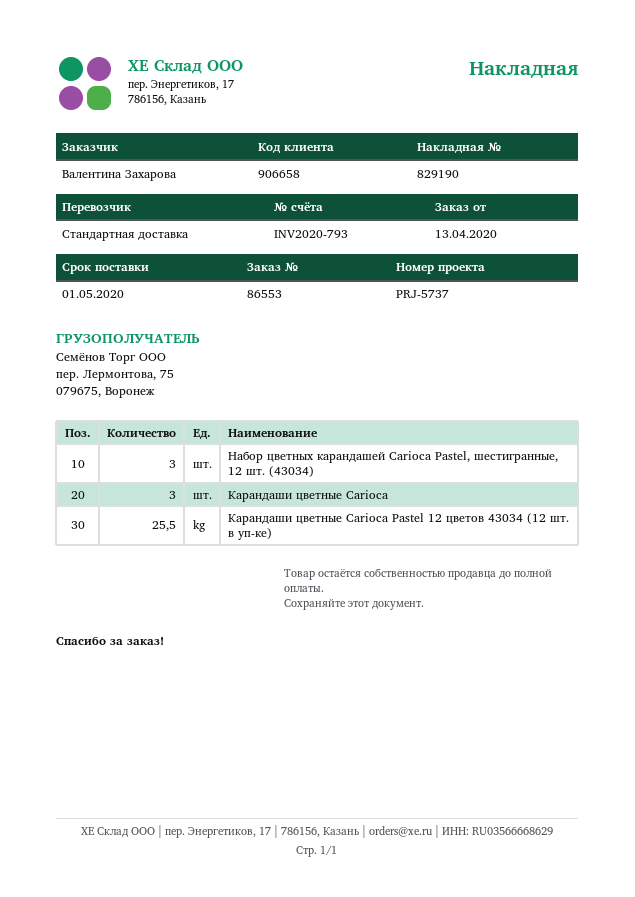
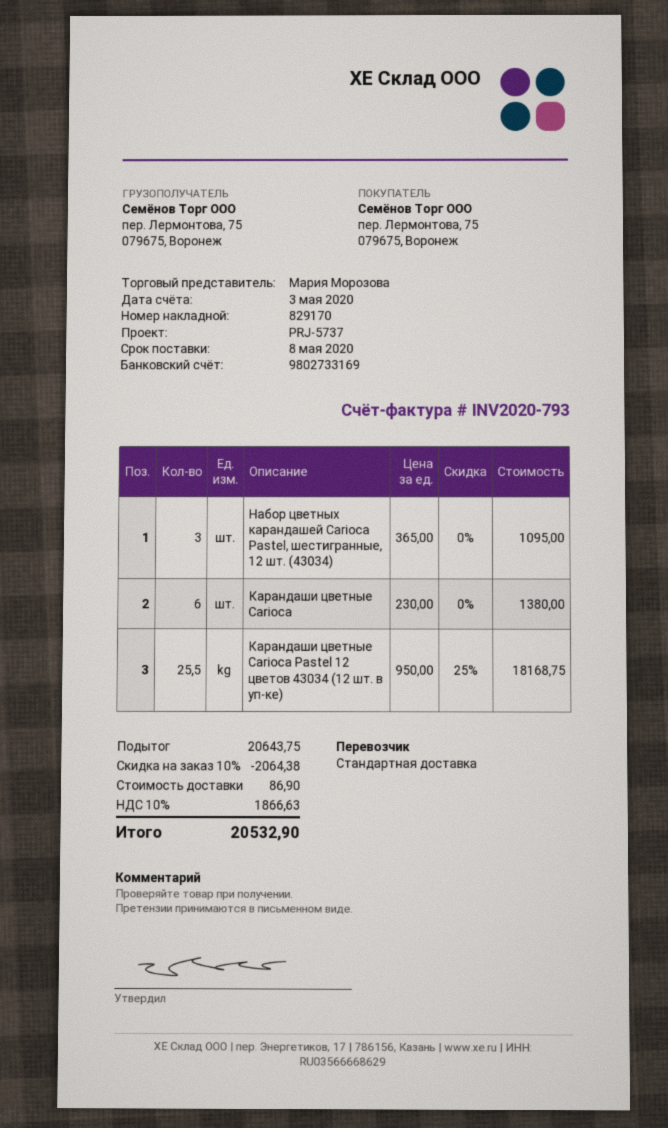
delivery note number: 829190 -> 829170
delivery date: 2020-05-01 -> 2020-05-08
Карандаши цветные Carioca: 3 -> 6

